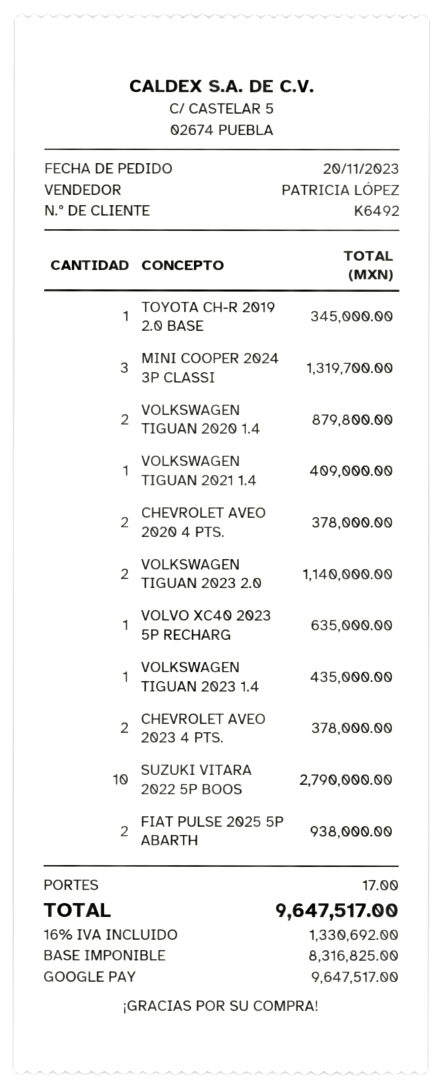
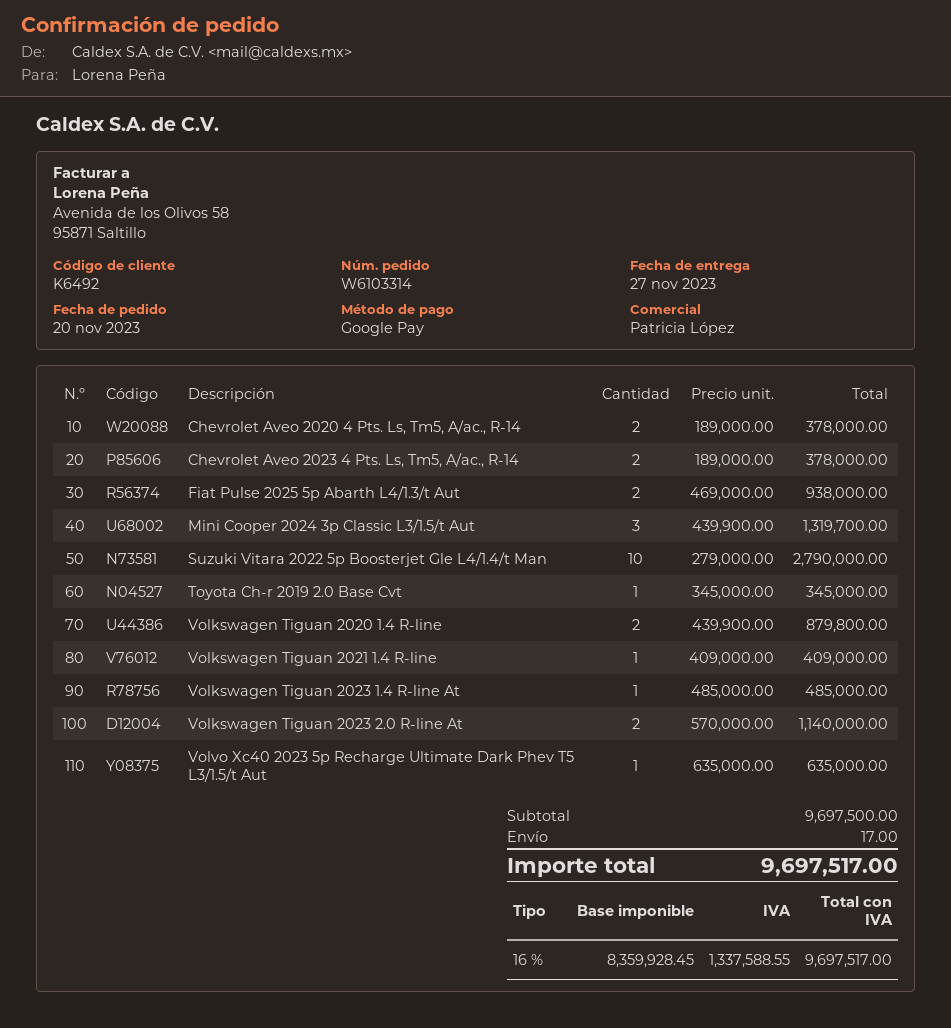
VOLKSWAGEN TIGUAN 2023 1.4: 1 for 435000.00 -> 1 for 485000.00
net: 8316825.00 -> 8359928.45
tax: 16% = 1330692.00 -> 16% = 1337588.55
total: 9647517.00 -> 9697517.00

